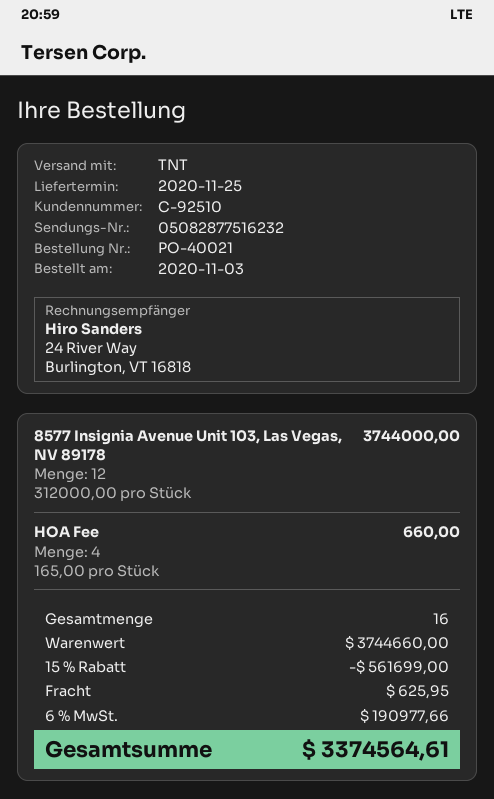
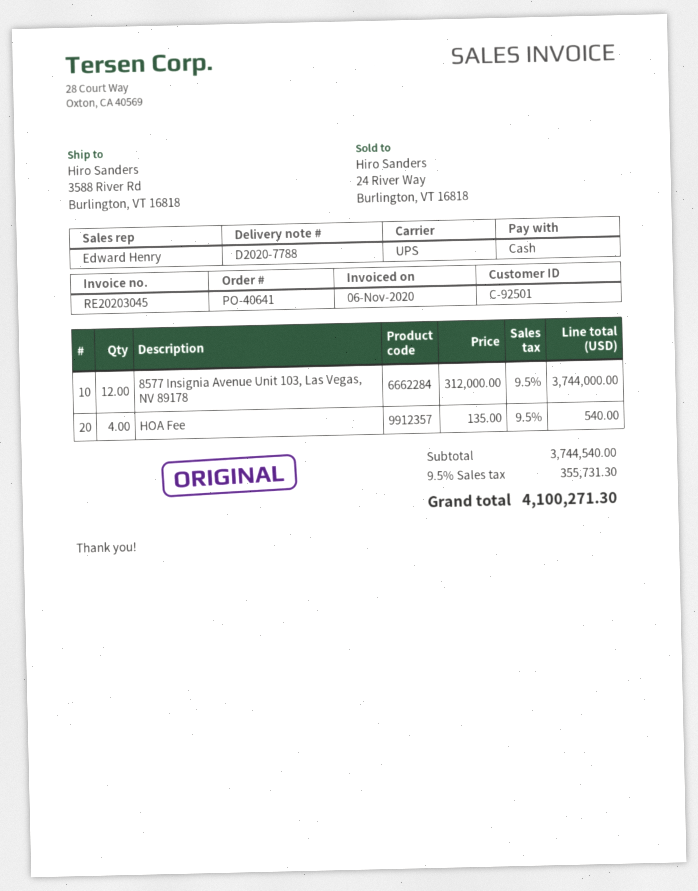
order number: PO-40021 -> PO-40641
customer number: C-92510 -> C-92501
shipping method: TNT -> UPS
HOA Fee: 4 x 165.00 = 660.00 -> 4 x 135.00 = 540.00
subtotal: 3744660.00 -> 3744540.00
discount: 15% = 561699.00 -> none
shipping: 625.95 -> none
tax: 6% = 190977.66 -> 9.5% = 355731.30
total: 3374564.61 -> 4100271.30

